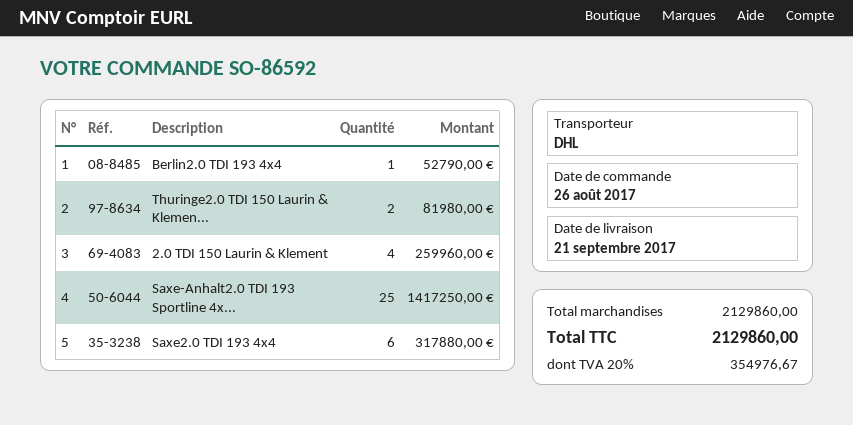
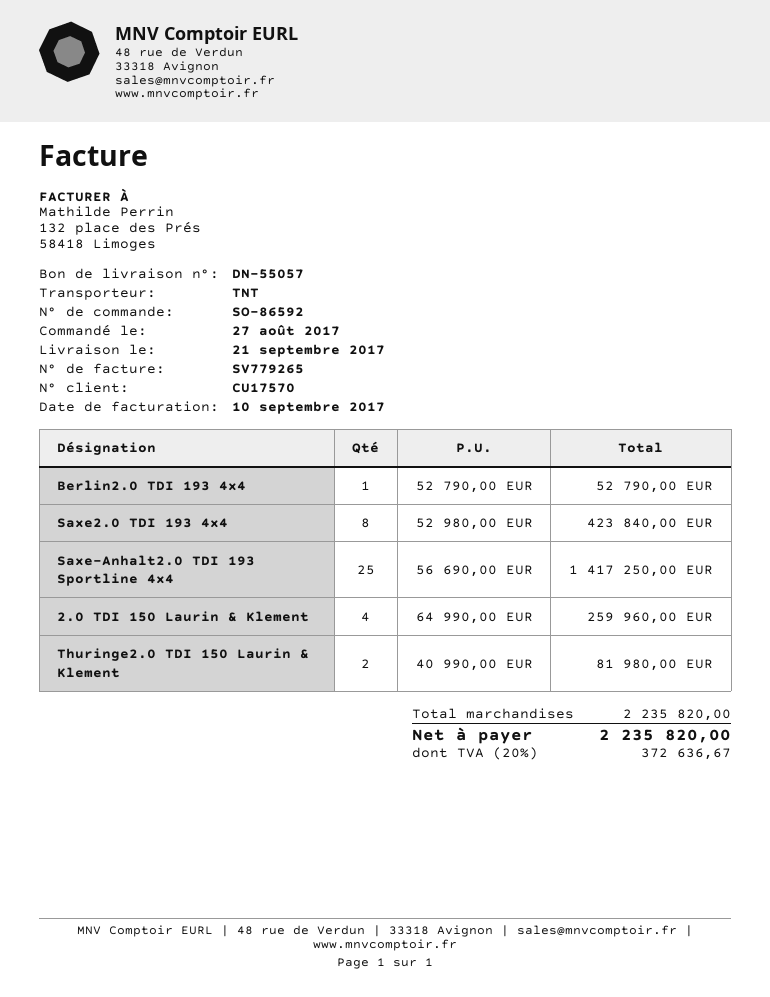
order date: 2017-08-26 -> 2017-08-27
shipping method: DHL -> TNT
Saxe2.0 TDI 193 4x4: 6 for 317880.00 -> 8 for 423840.00
subtotal: 2129860.00 -> 2235820.00
tax: 20% = 354976.67 -> 20% = 372636.67
total: 2129860.00 -> 2235820.00

